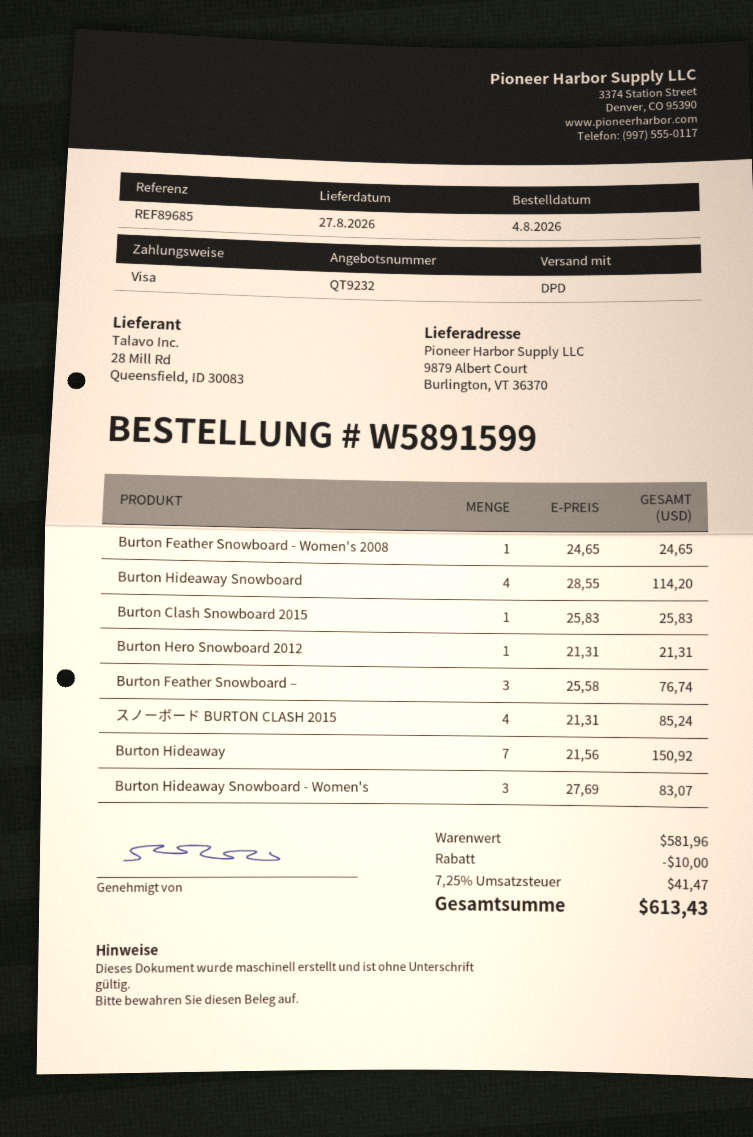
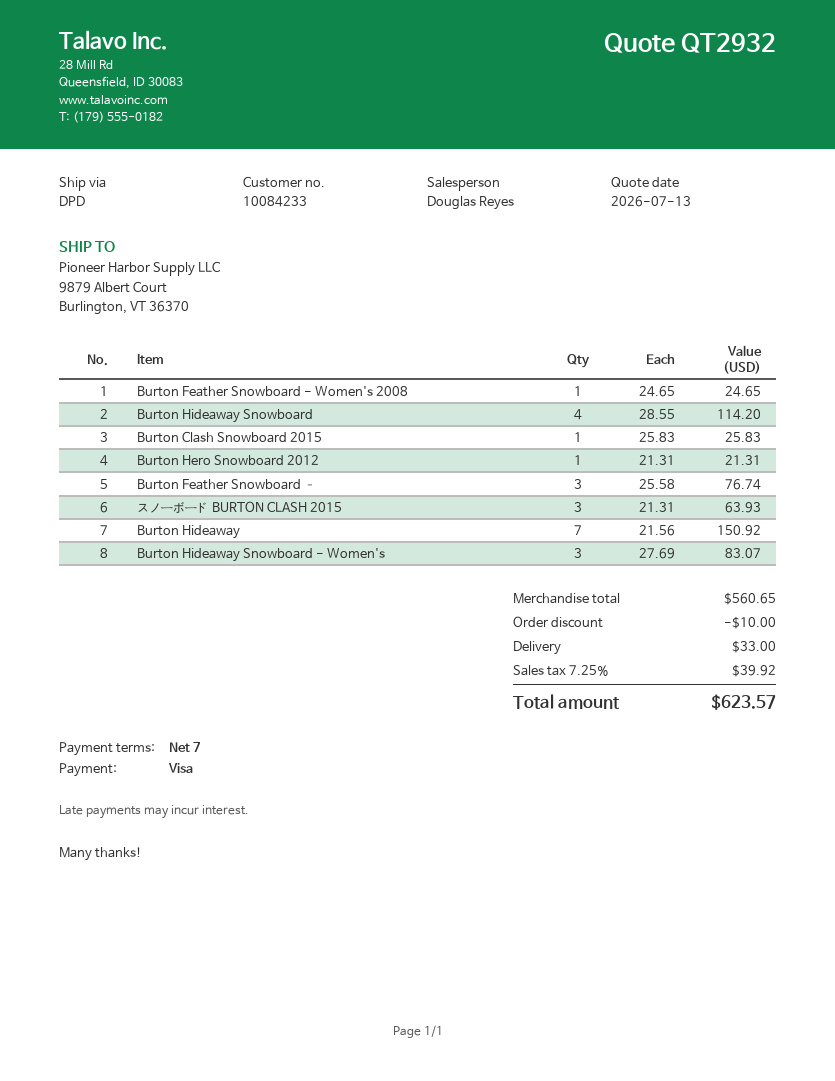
quote number: QT9232 -> QT2932
スノーボード BURTON CLASH 2015: 4 x 21.31 = 85.24 -> 3 x 21.31 = 63.93
subtotal: 581.96 -> 560.65
shipping: none -> 33.00
tax: 7.25% = 41.47 -> 7.25% = 39.92
total: 613.43 -> 623.57

